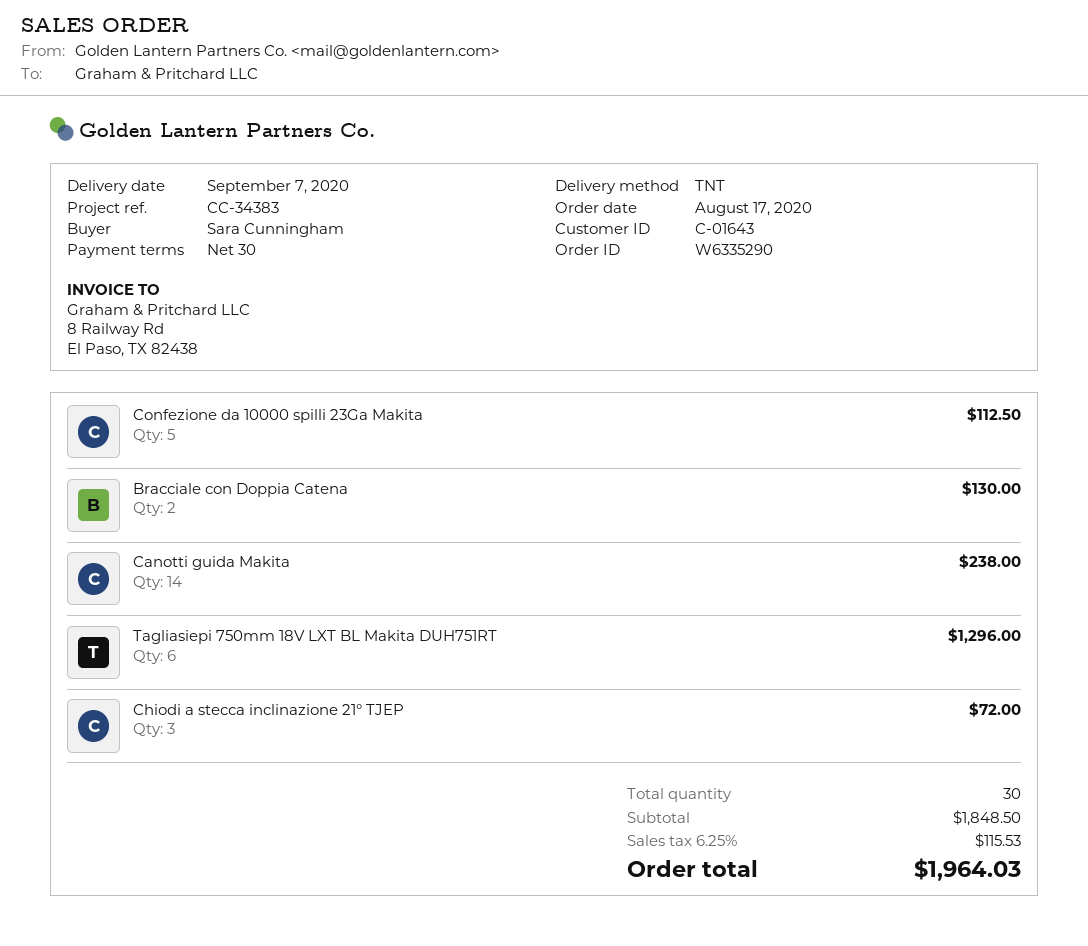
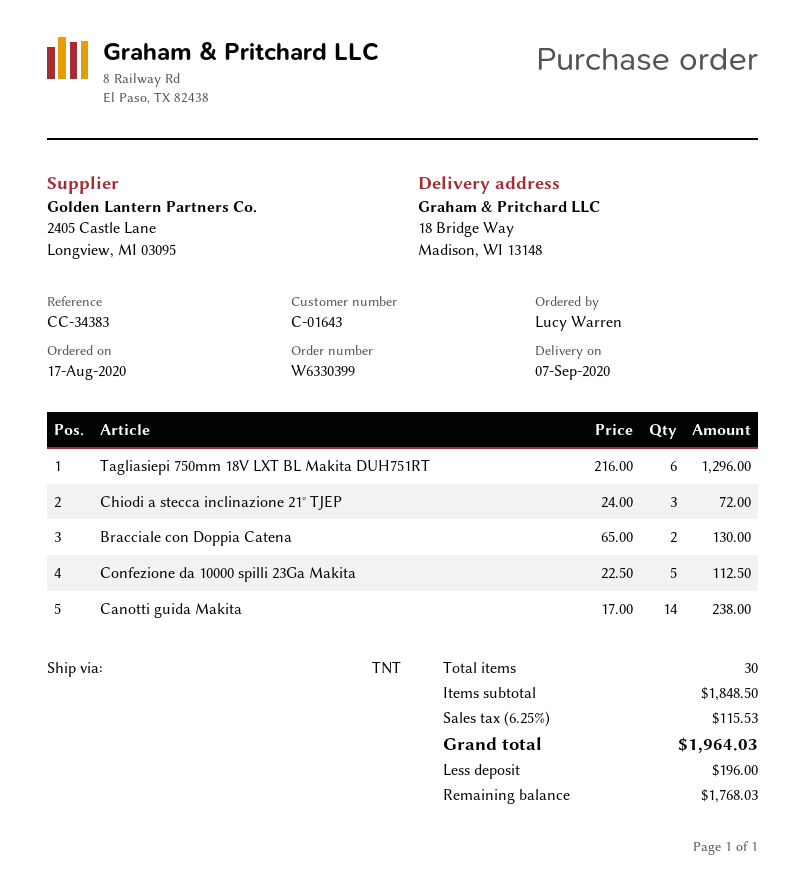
order number: W6335290 -> W6330399
ordered by: Sara Cunningham -> Lucy Warren

